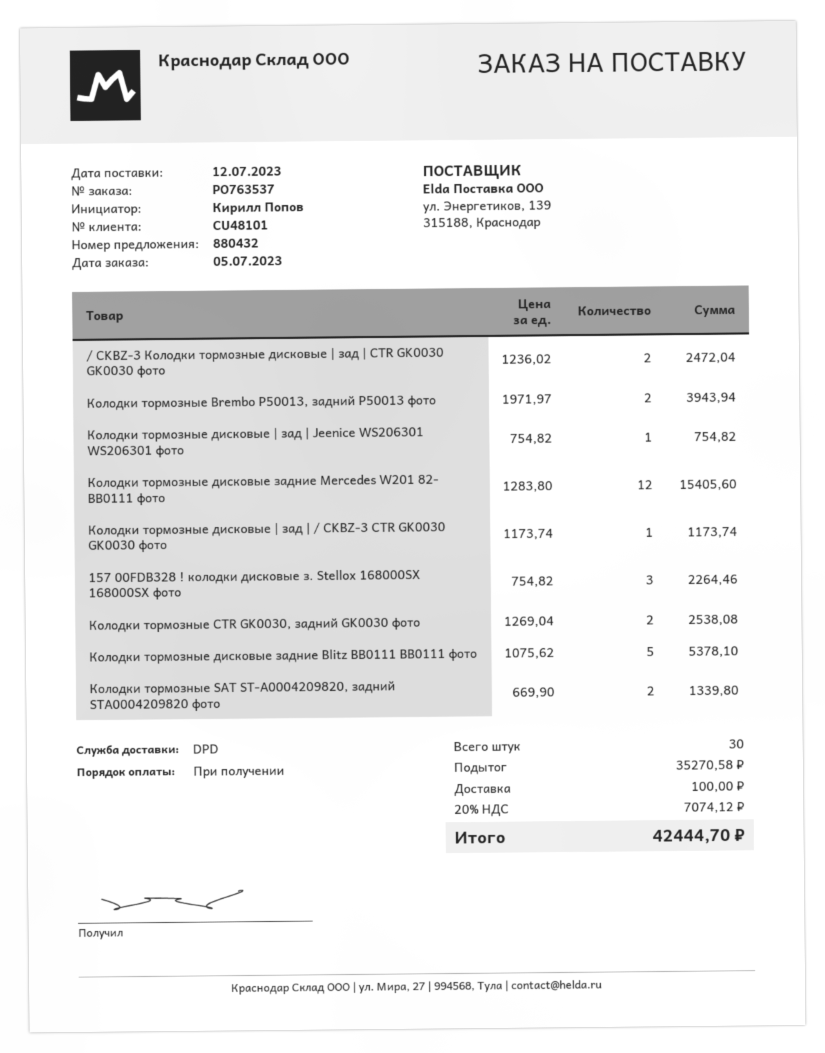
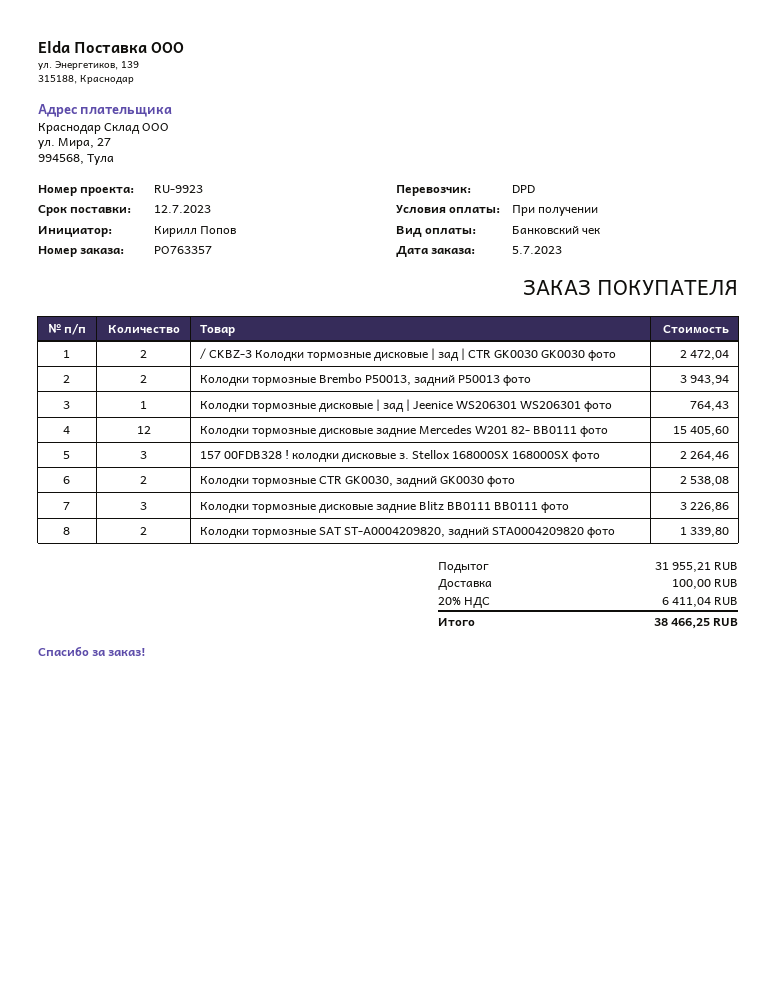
order number: PO763537 -> PO763357
Колодки тормозные дисковые | зад | Jeenice WS206301 WS206301 фото: 1 for 754.82 -> 1 for 764.43
Колодки тормозные дисковые | зад | / CKBZ-3 CTR GK0030 GK0030 фото: 1 for 1173.74 -> none
Колодки тормозные дисковые задние Blitz BB0111 BB0111 фото: 5 for 5378.10 -> 3 for 3226.86
subtotal: 35270.58 -> 31955.21
tax: 20% = 7074.12 -> 20% = 6411.04
total: 42444.70 -> 38466.25

